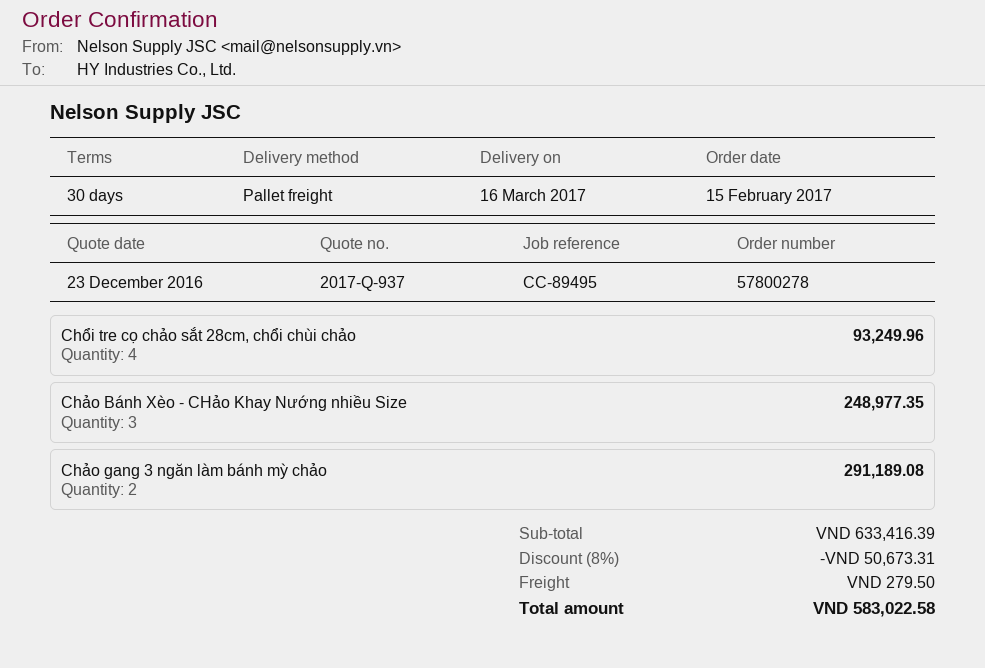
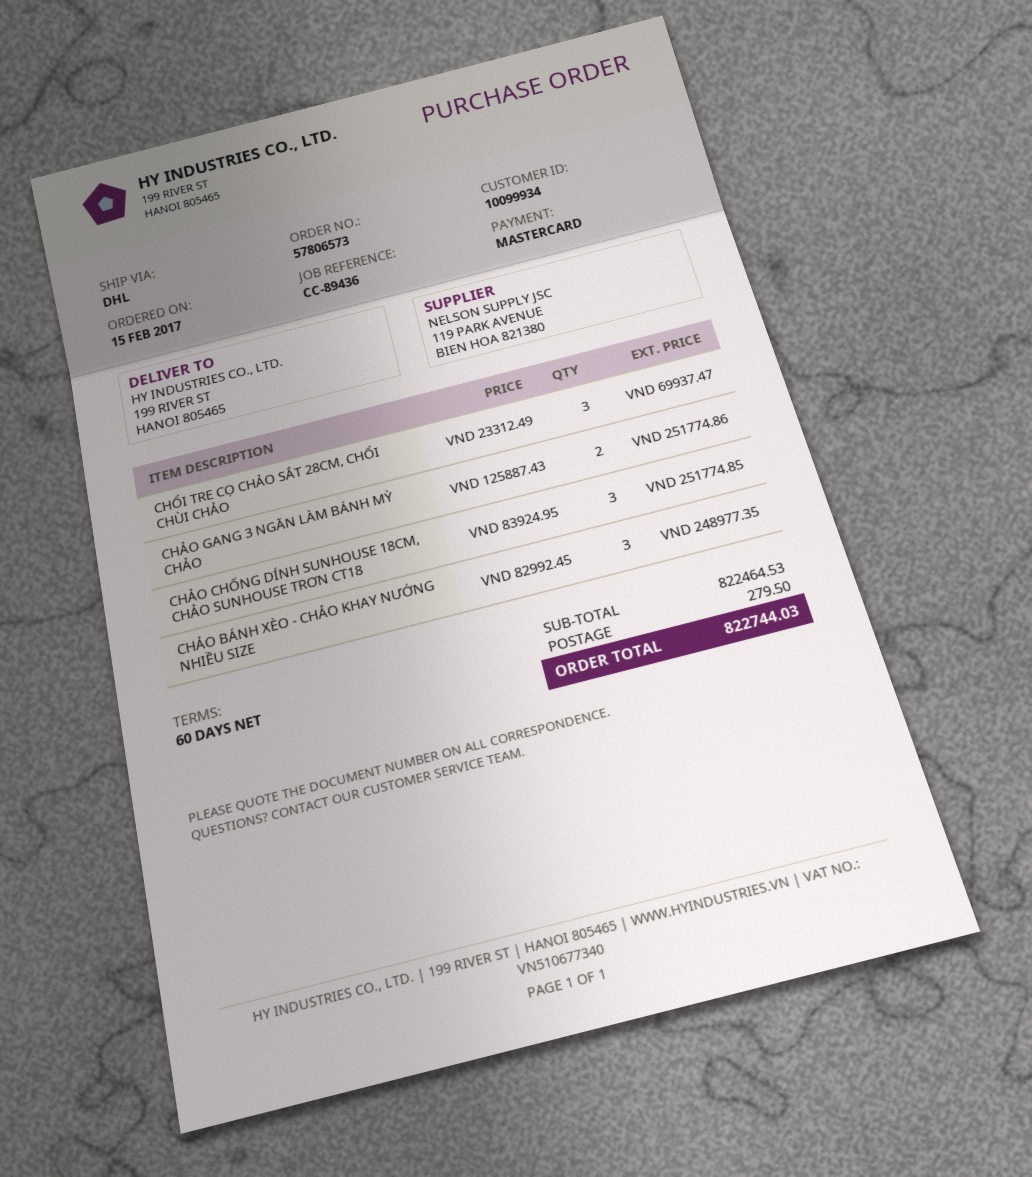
order number: 57800278 -> 57806573
payment terms: 30 days -> 60 days
reference: CC-89495 -> CC-89436
shipping method: pallet freight -> DHL
Chổi tre cọ chảo sắt 28cm, chổi chùi chảo: 4 for 93249.96 -> 3 for 69937.47
Chảo gang 3 ngăn làm bánh mỳ chảo: 2 for 291189.08 -> 2 for 251774.86
CHẢO CHỐNG DÍNH SUNHOUSE 18CM, CHẢO SUNHOUSE TRƠN CT18: none -> 3 for 251774.85
subtotal: 633416.39 -> 822464.53
discount: 8% = 50673.31 -> none
total: 583022.58 -> 822744.03

